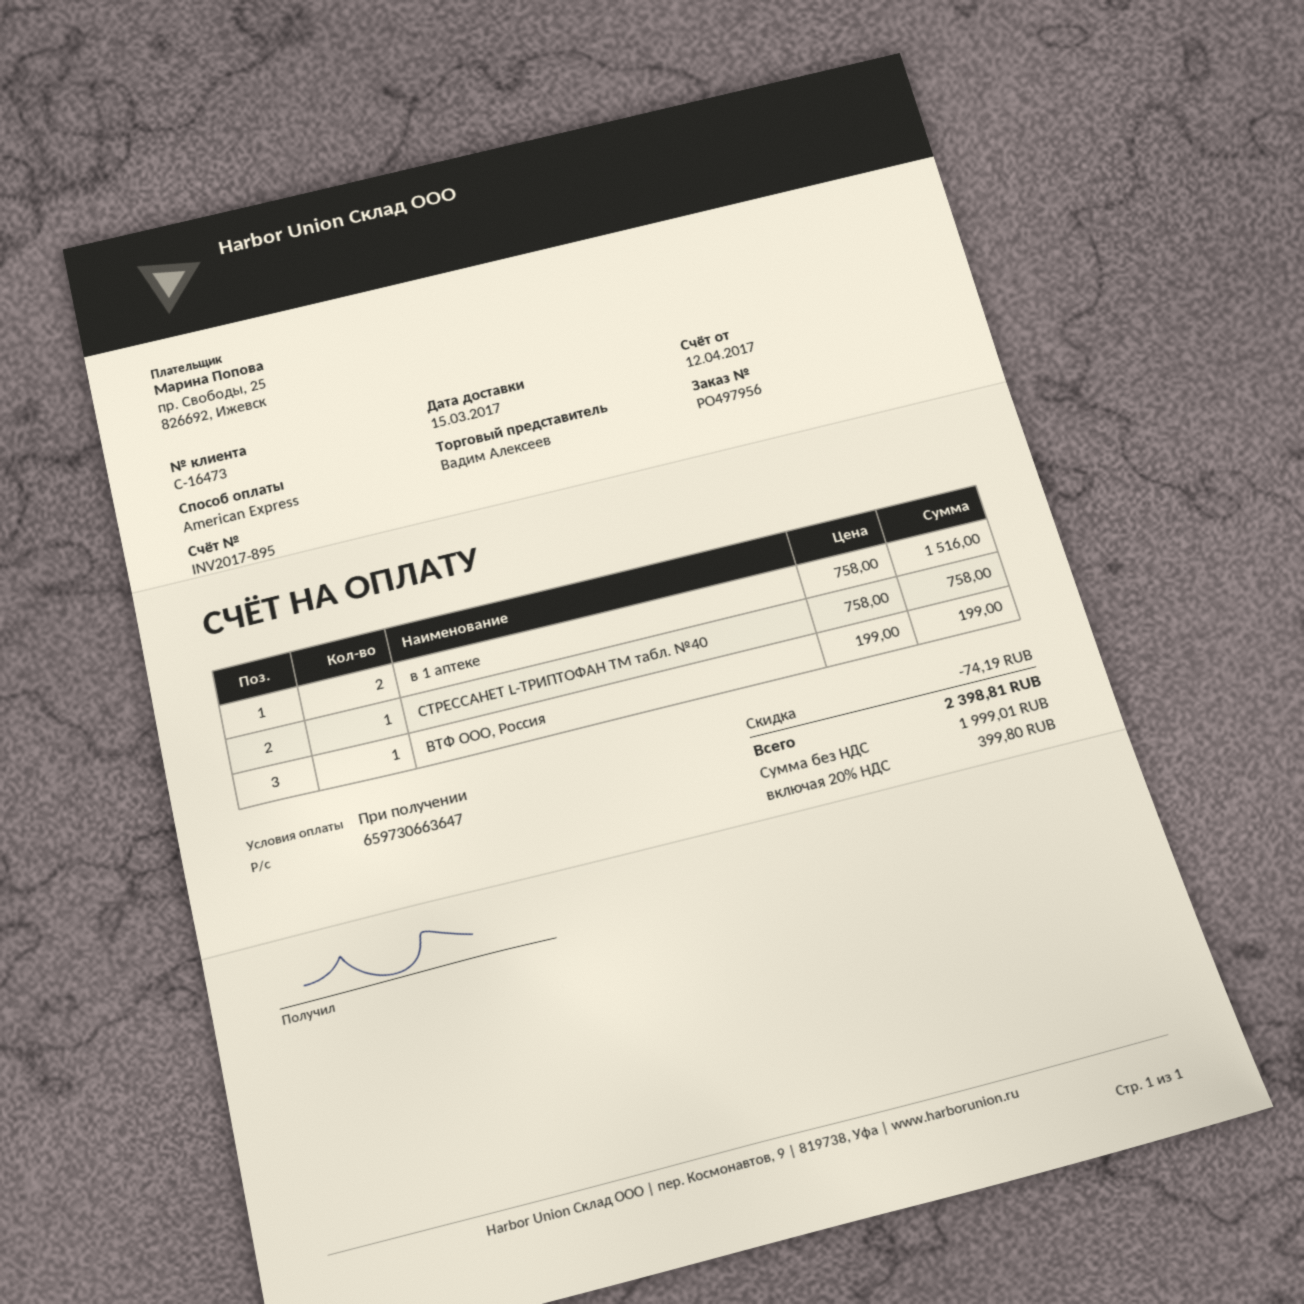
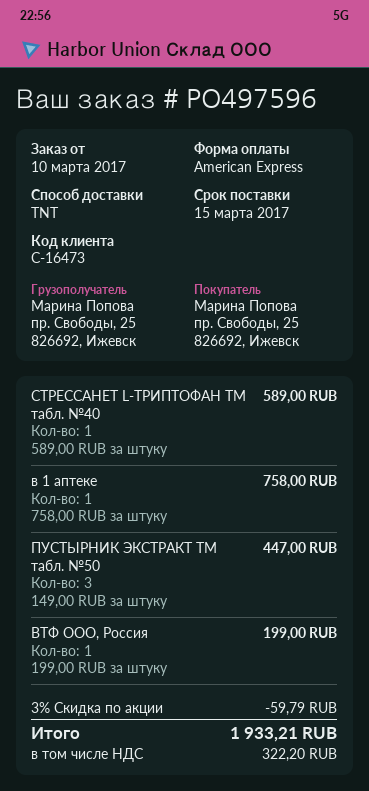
order number: PO497956 -> PO497596
в 1 аптеке: 2 x 758.00 = 1516.00 -> 1 x 758.00 = 758.00
СТРЕССАНЕТ L-ТРИПТОФАН ТМ табл. №40: 1 x 758.00 = 758.00 -> 1 x 589.00 = 589.00
ПУСТЫРНИК ЭКСТРАКТ ТМ табл. №50: none -> 3 x 149.00 = 447.00
discount: 74.19 -> 59.79
tax: 399.80 -> 322.20
total: 2398.81 -> 1933.21

